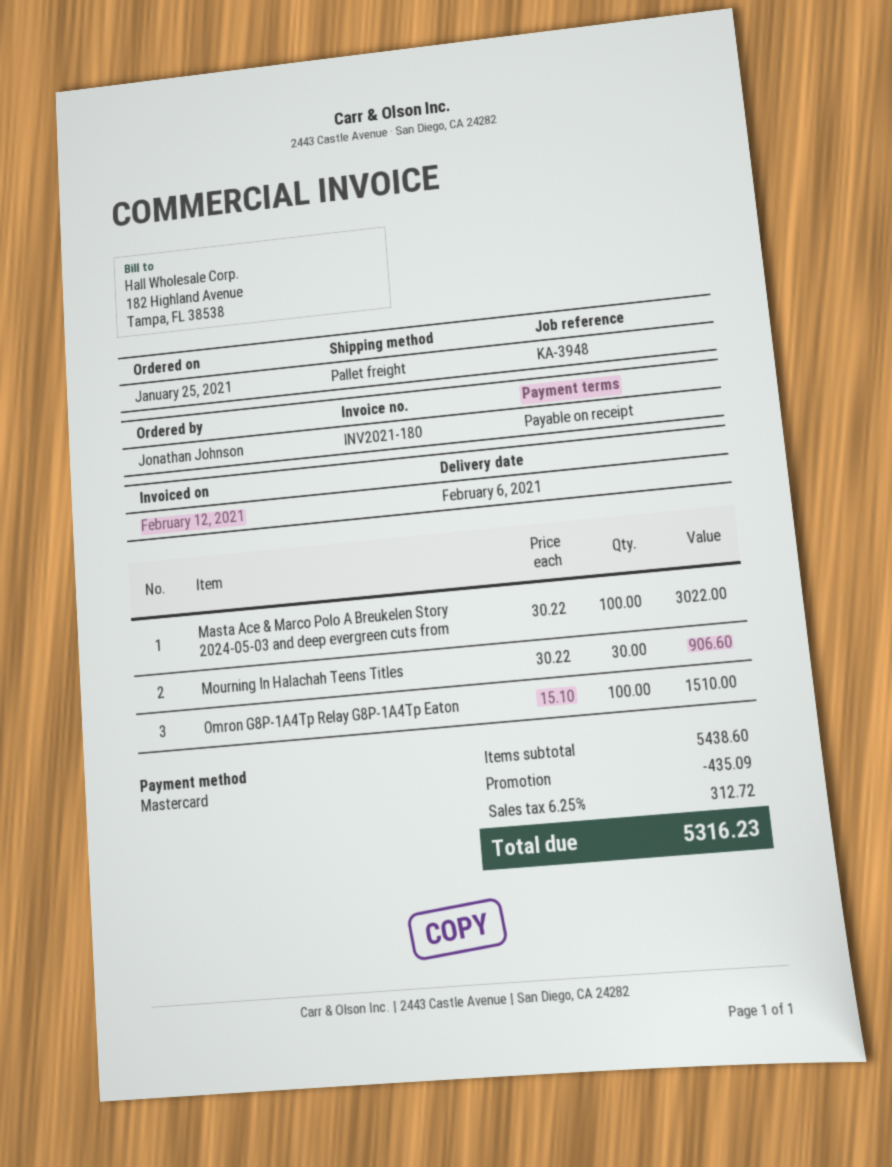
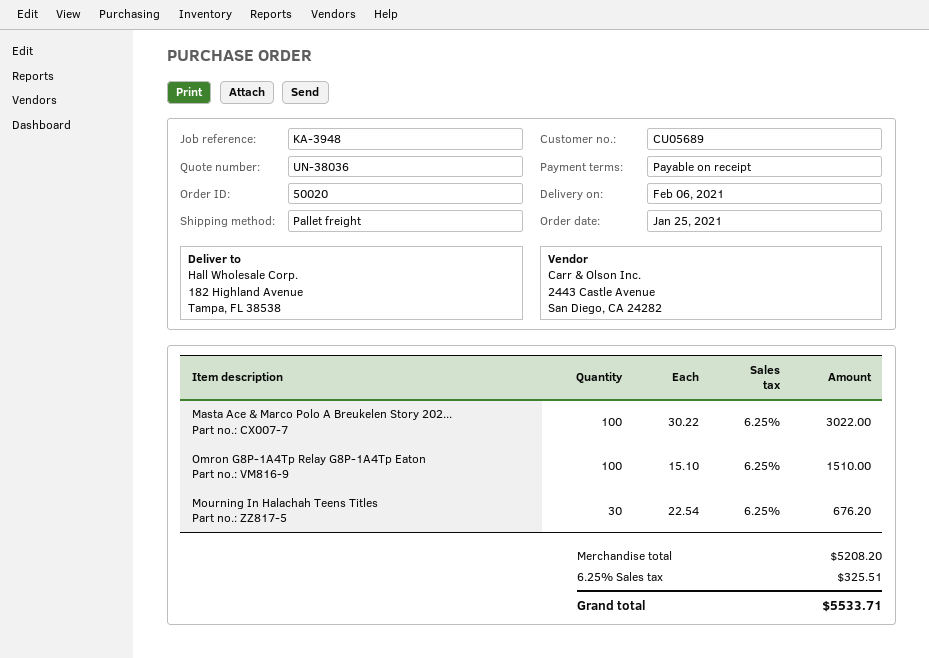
Mourning In Halachah Teens Titles: 30 x 30.22 = 906.60 -> 30 x 22.54 = 676.20
subtotal: 5438.60 -> 5208.20
discount: 435.09 -> none
tax: 6.25% = 312.72 -> 6.25% = 325.51
total: 5316.23 -> 5533.71

